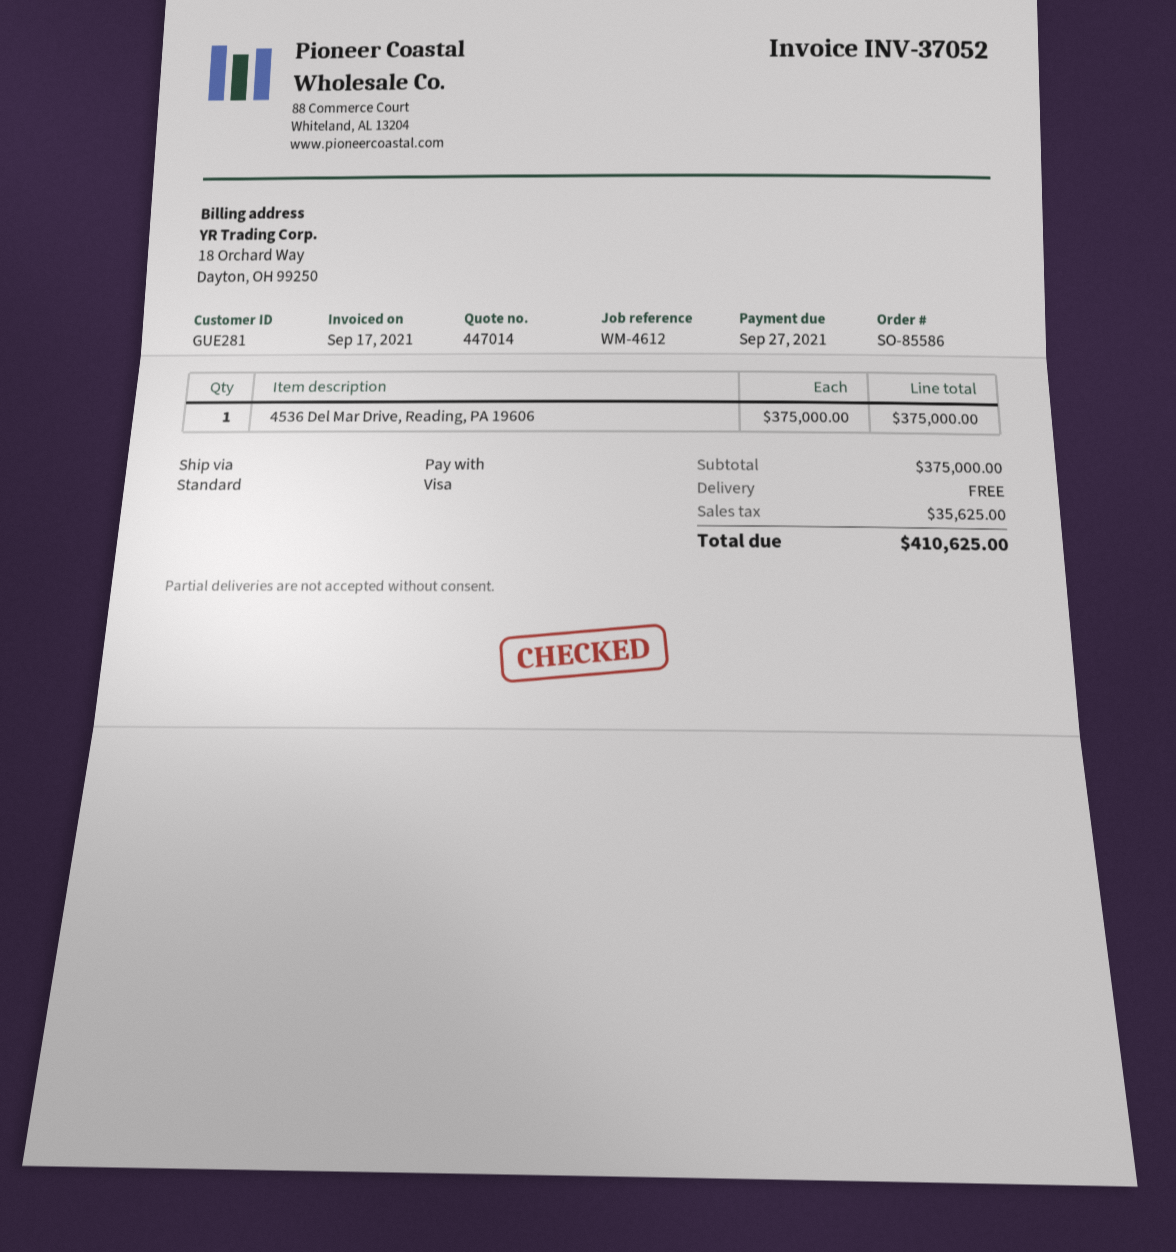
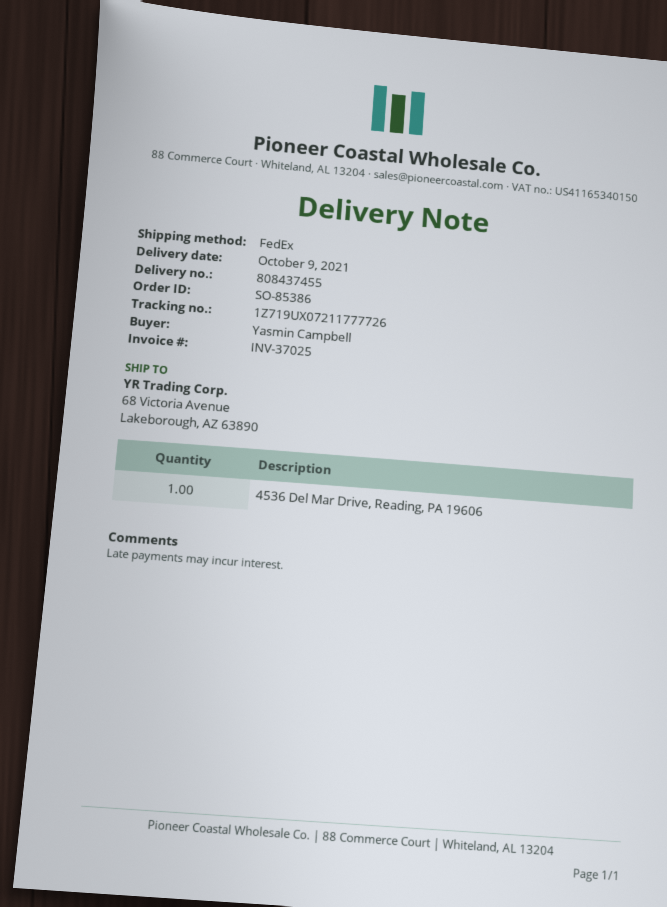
order number: SO-85586 -> SO-85386
invoice number: INV-37052 -> INV-37025
shipping method: standard -> FedEx

